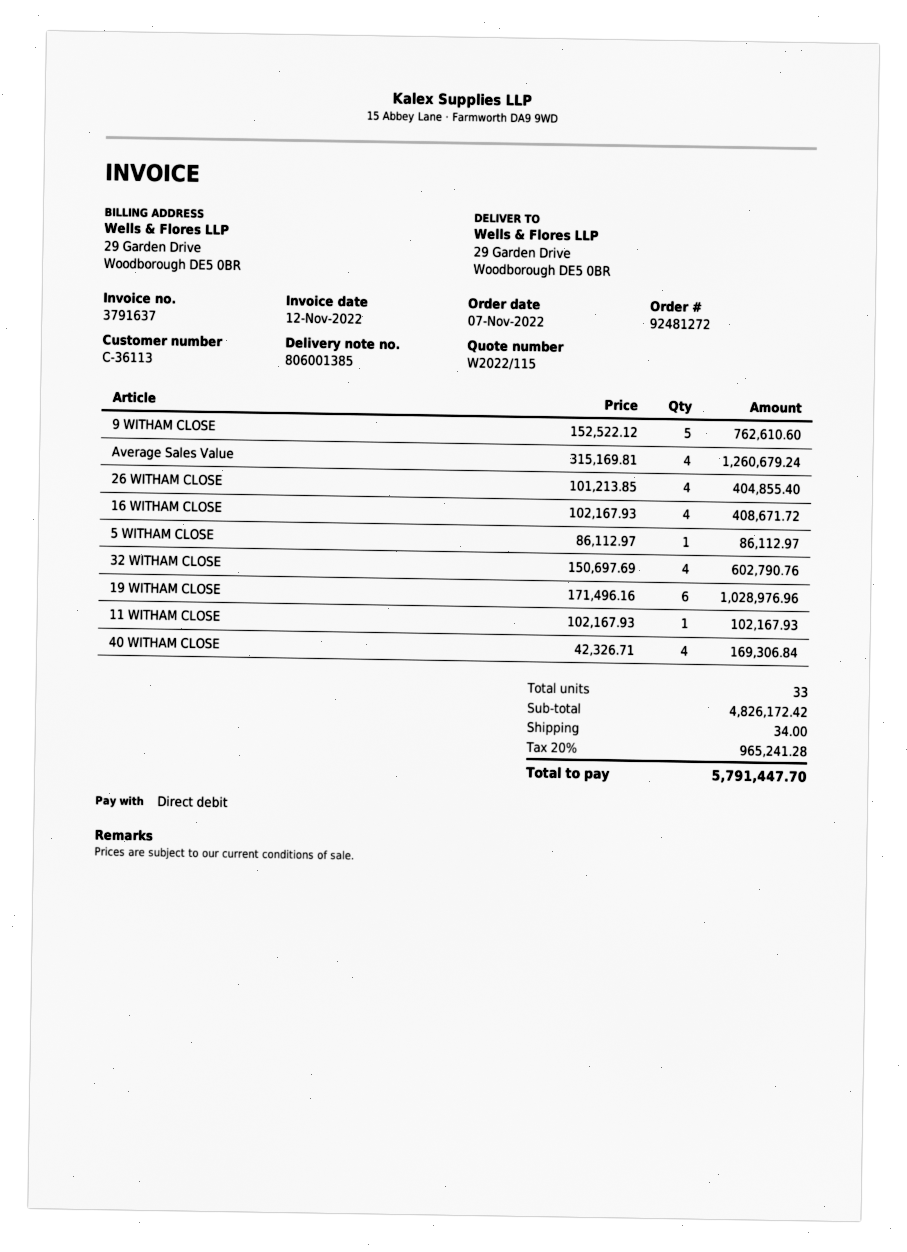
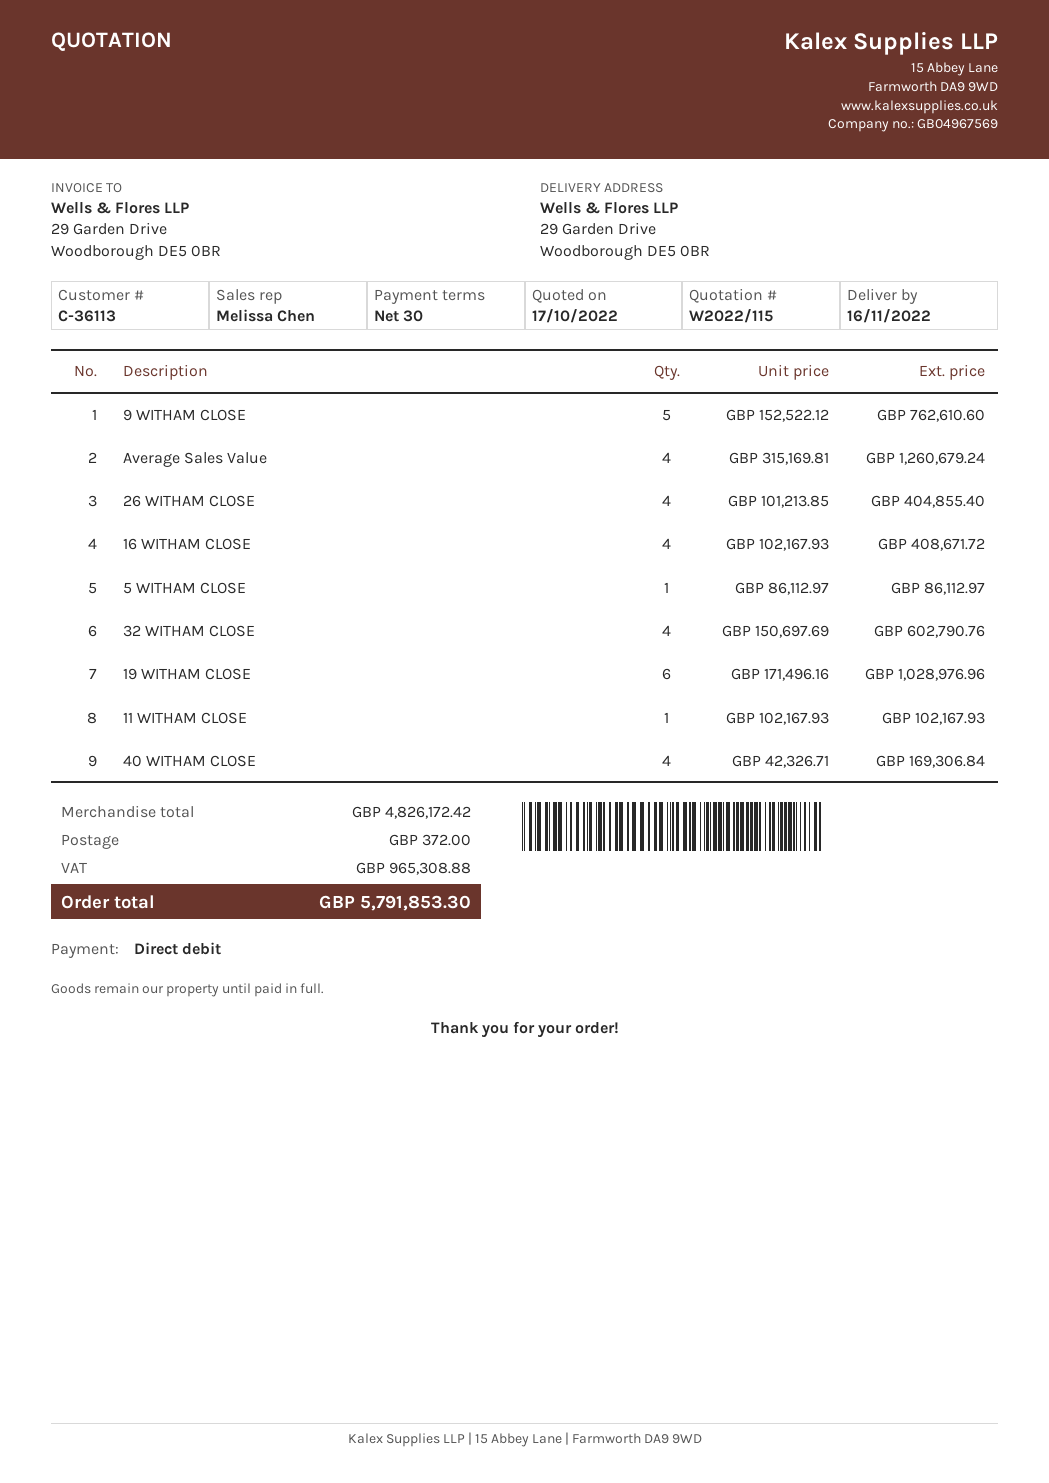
shipping: 34.00 -> 372.00
tax: 965241.28 -> 965308.88
total: 5791447.70 -> 5791853.30

